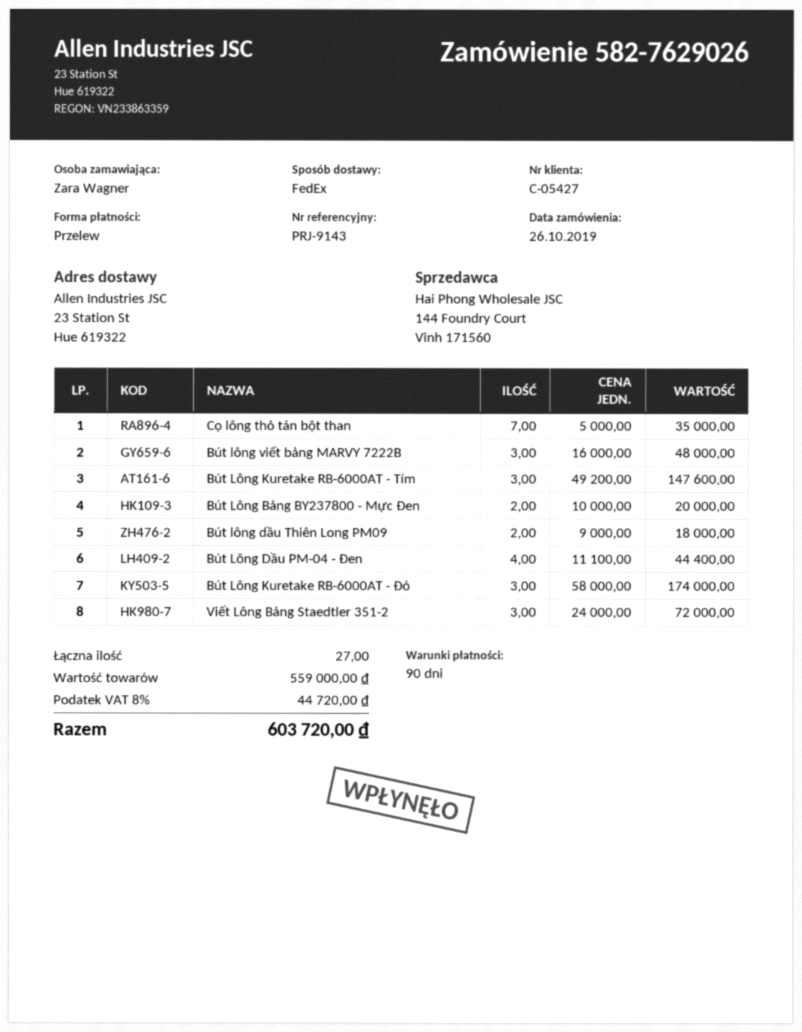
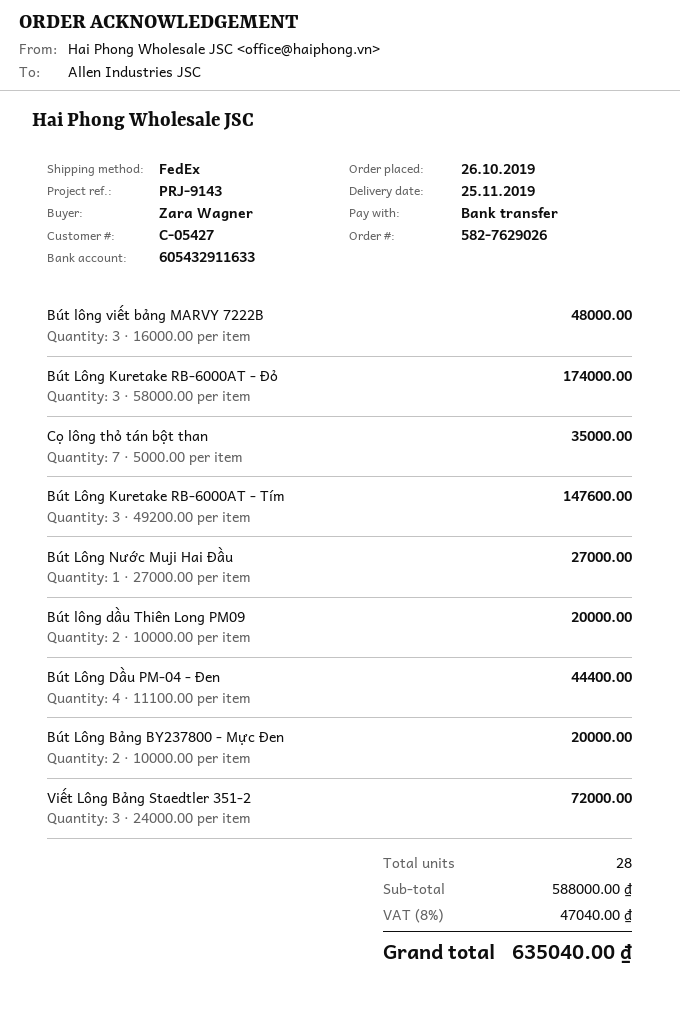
Bút lông dầu Thiên Long PM09: 2 x 9000.00 = 18000.00 -> 2 x 10000.00 = 20000.00
Bút Lông Nước Muji Hai Đầu: none -> 1 x 27000.00 = 27000.00
total quantity: 27 -> 28
subtotal: 559000.00 -> 588000.00
tax: 8% = 44720.00 -> 8% = 47040.00
total: 603720.00 -> 635040.00

